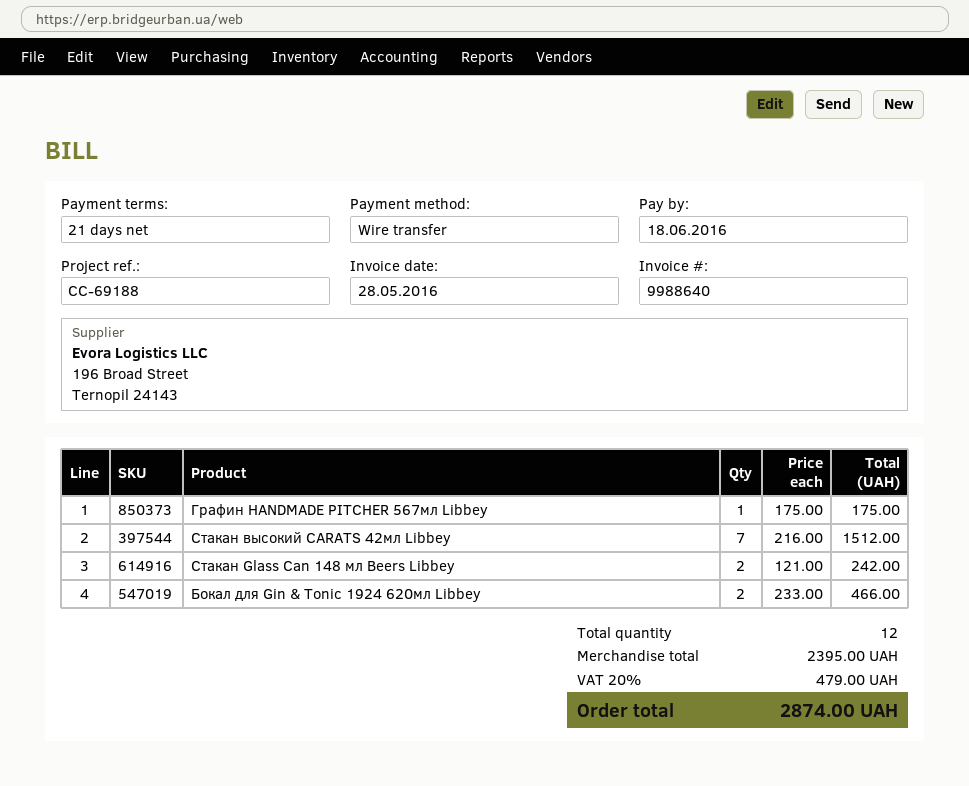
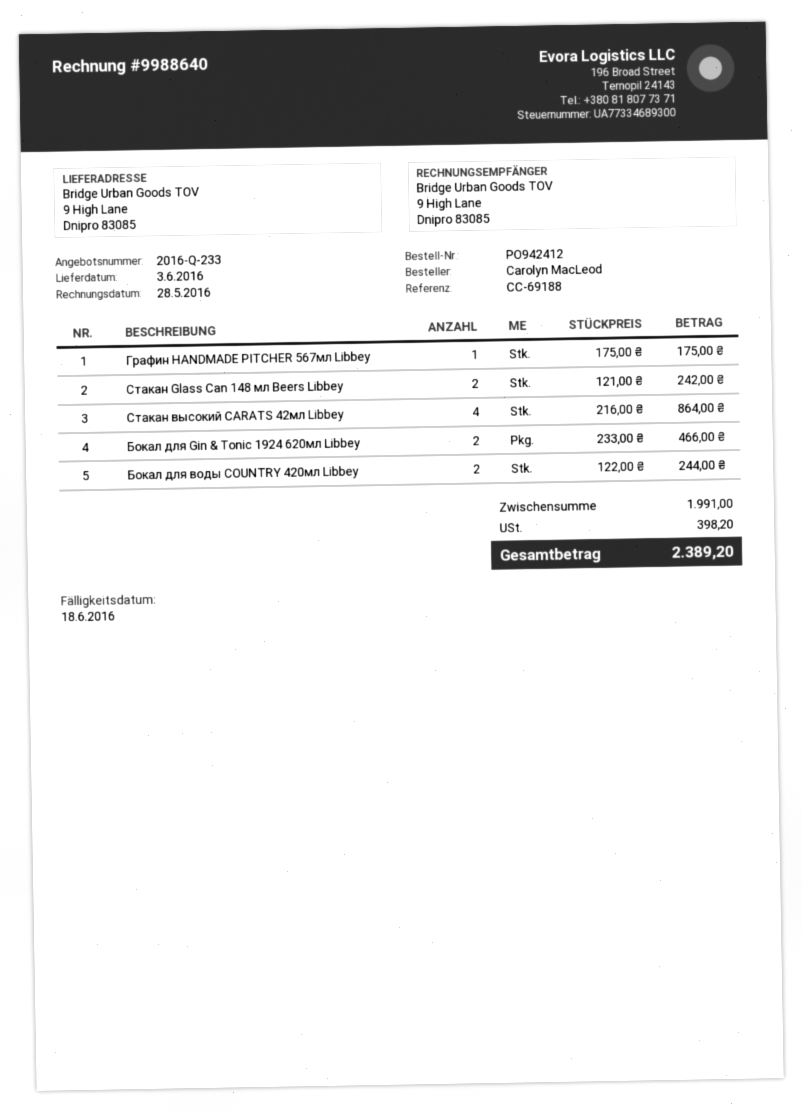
Стакан высокий CARATS 42мл Libbey: 7 x 216.00 = 1512.00 -> 4 x 216.00 = 864.00
Бокал для воды COUNTRY 420мл Libbey: none -> 2 x 122.00 = 244.00
subtotal: 2395.00 -> 1991.00
tax: 479.00 -> 398.20
total: 2874.00 -> 2389.20

